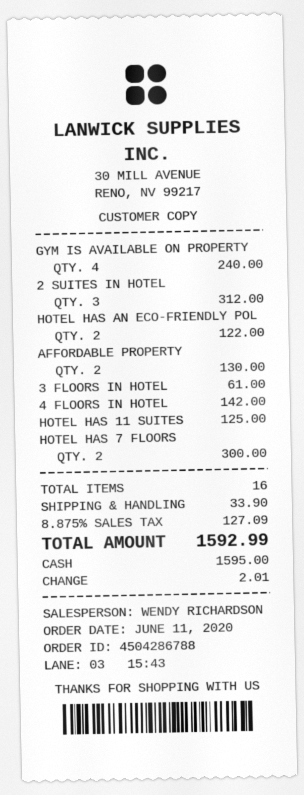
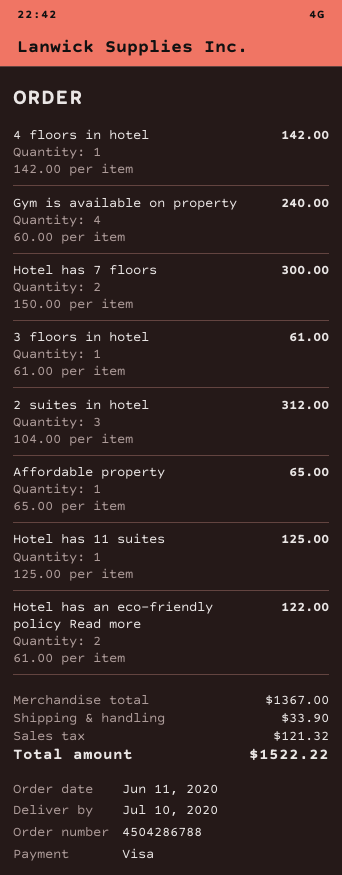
payment method: cash -> Visa
AFFORDABLE PROPERTY: 2 for 130.00 -> 1 for 65.00
tax: 127.09 -> 121.32
total: 1592.99 -> 1522.22

